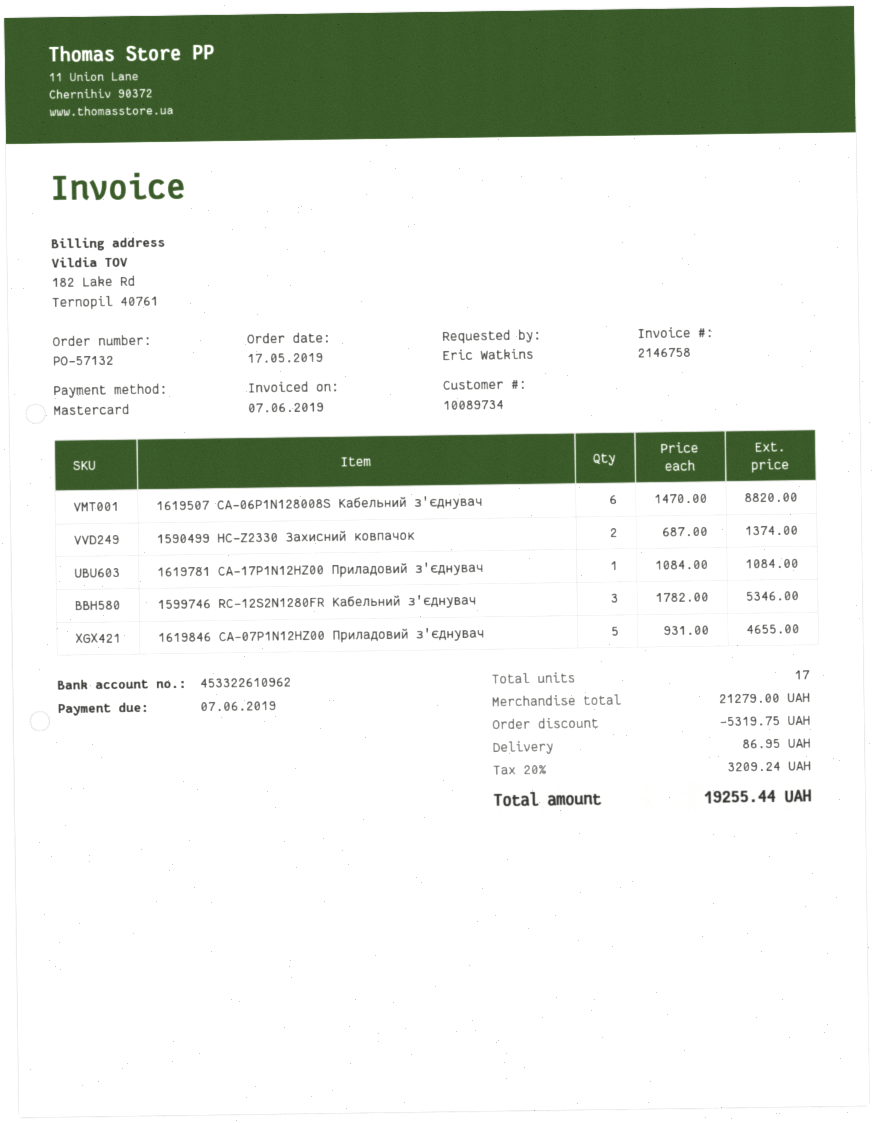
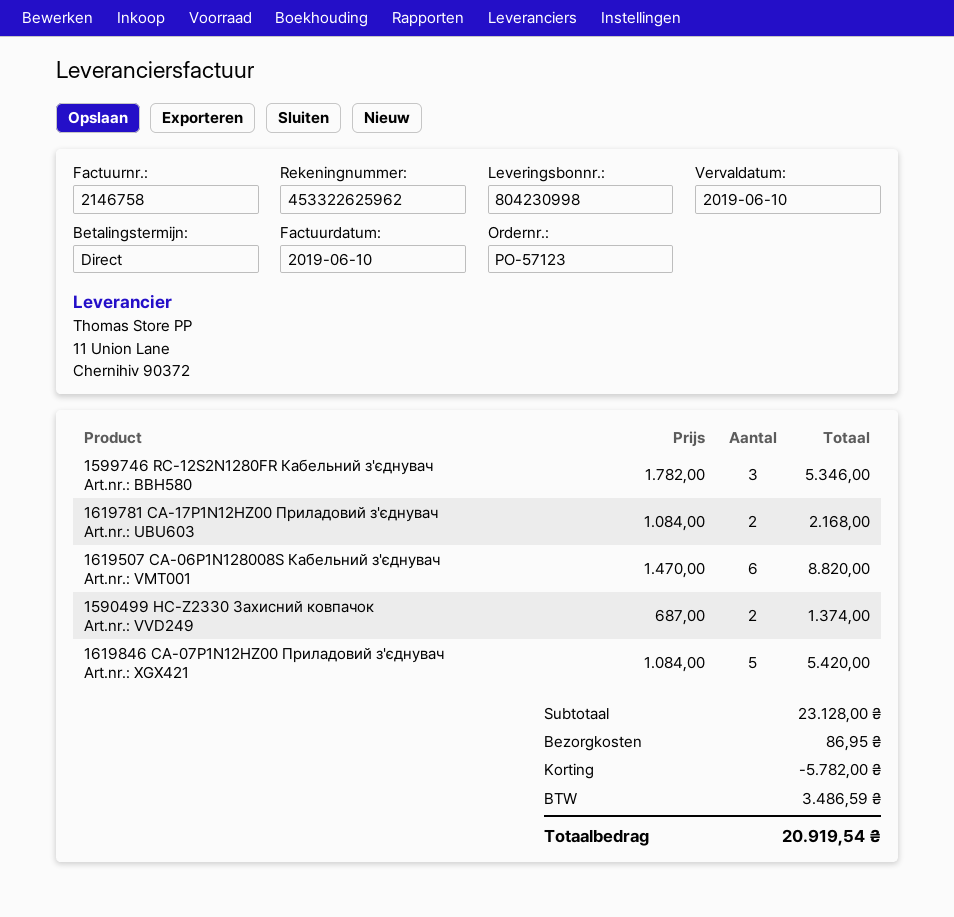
order number: PO-57132 -> PO-57123
invoice date: 2019-06-07 -> 2019-06-10
due date: 2019-06-07 -> 2019-06-10
bank account: 453322610962 -> 453322625962
1619781 CA-17P1N12HZ00 Приладовий з'єднувач: 1 x 1084.00 = 1084.00 -> 2 x 1084.00 = 2168.00
1619846 CA-07P1N12HZ00 Приладовий з'єднувач: 5 x 931.00 = 4655.00 -> 5 x 1084.00 = 5420.00
subtotal: 21279.00 -> 23128.00
discount: 5319.75 -> 5782.00
tax: 3209.24 -> 3486.59
total: 19255.44 -> 20919.54

